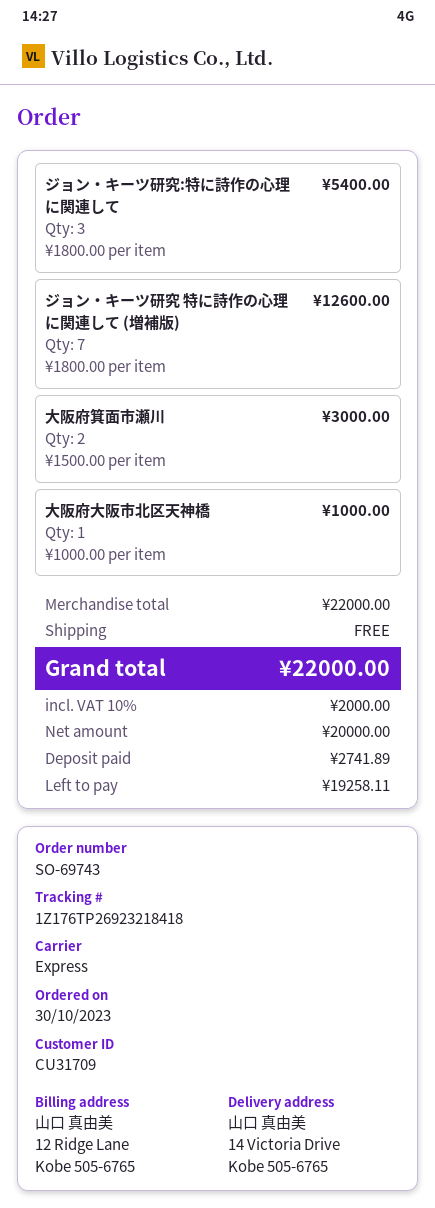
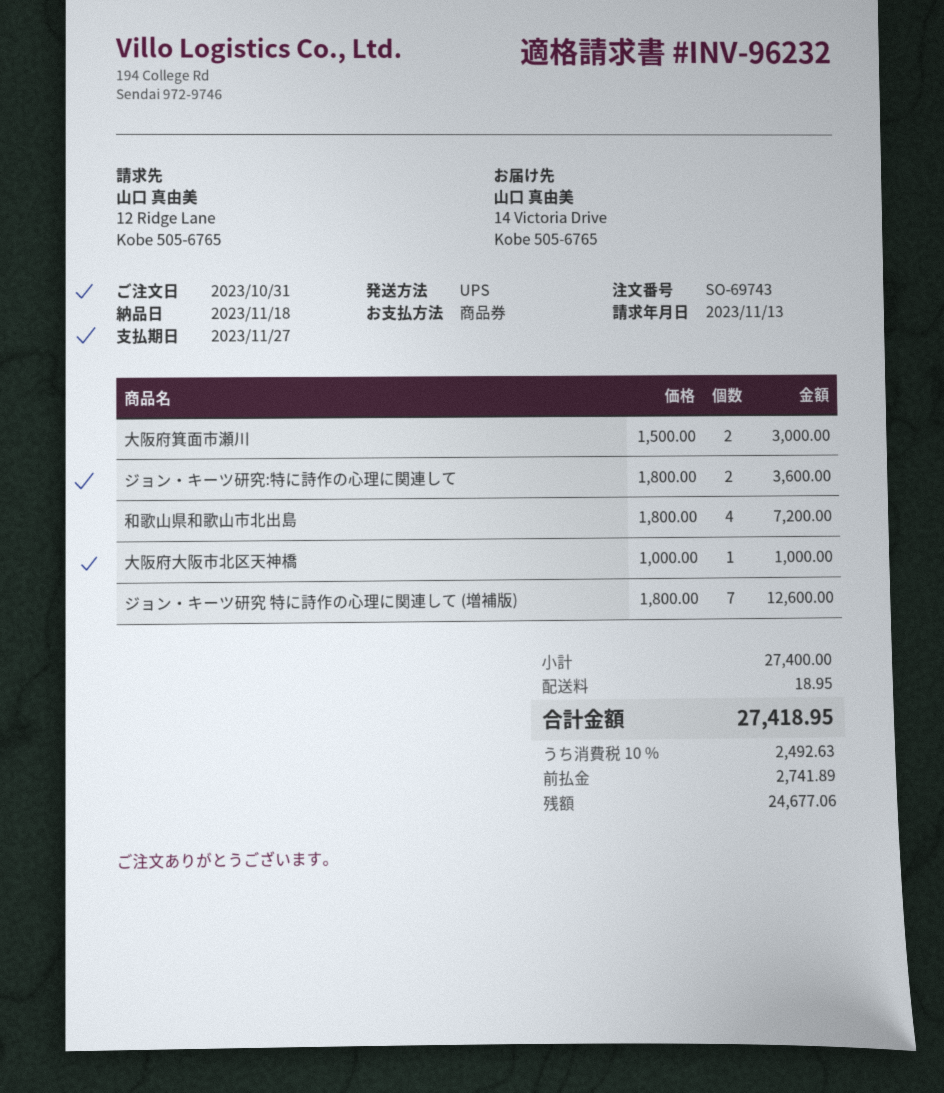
order date: 2023-10-30 -> 2023-10-31
shipping method: express -> UPS
ジョン・キーツ研究:特に詩作の心理に関連して: 3 x 1800.00 = 5400.00 -> 2 x 1800.00 = 3600.00
和歌山県和歌山市北出島: none -> 4 x 1800.00 = 7200.00
subtotal: 22000.00 -> 27400.00
shipping: 0.00 -> 18.95
tax: 10% = 2000.00 -> 10% = 2492.63
total: 22000.00 -> 27418.95
balance: 19258.11 -> 24677.06

